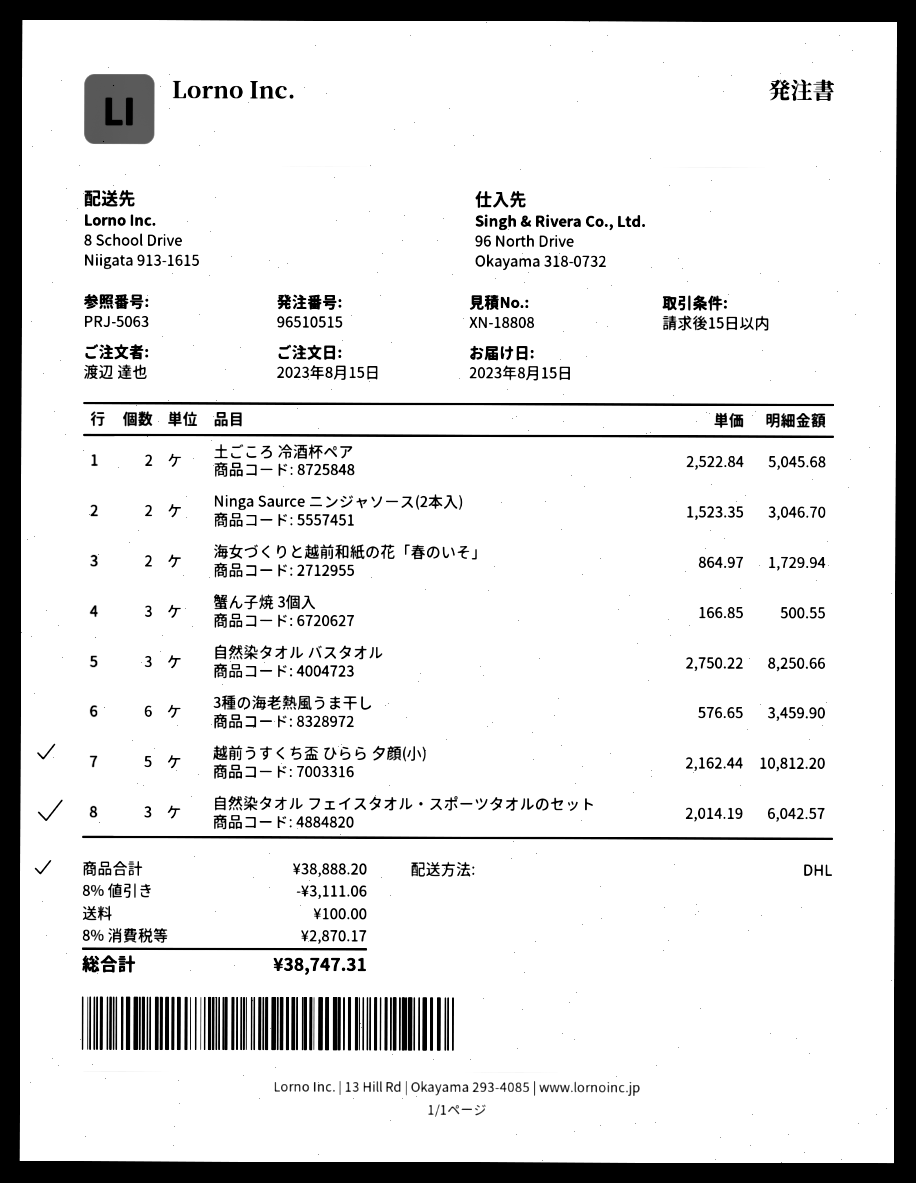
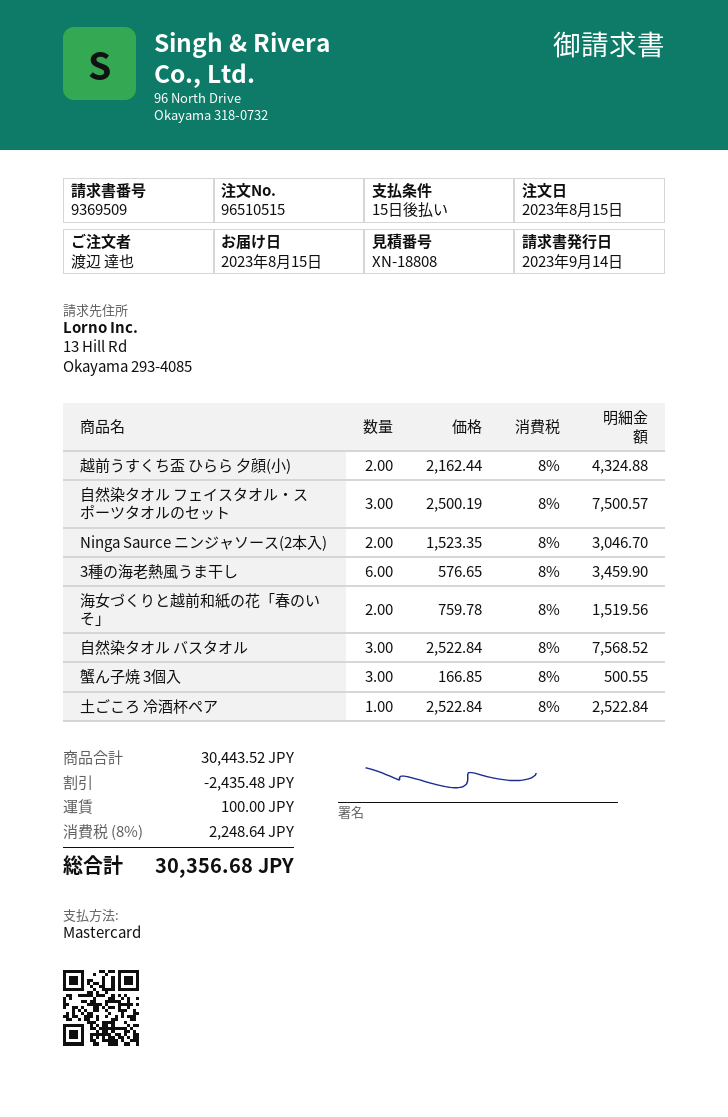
土ごころ 冷酒杯ペア: 2 x 2522.84 = 5045.68 -> 1 x 2522.84 = 2522.84
海女づくりと越前和紙の花「春のいそ」: 2 x 864.97 = 1729.94 -> 2 x 759.78 = 1519.56
自然染タオル バスタオル: 3 x 2750.22 = 8250.66 -> 3 x 2522.84 = 7568.52
越前うすくち盃 ひらら 夕顔(小): 5 x 2162.44 = 10812.20 -> 2 x 2162.44 = 4324.88
自然染タオル フェイスタオル・スポーツタオルのセット: 3 x 2014.19 = 6042.57 -> 3 x 2500.19 = 7500.57
subtotal: 38888.20 -> 30443.52
discount: 3111.06 -> 2435.48
tax: 8% = 2870.17 -> 8% = 2248.64
total: 38747.31 -> 30356.68

